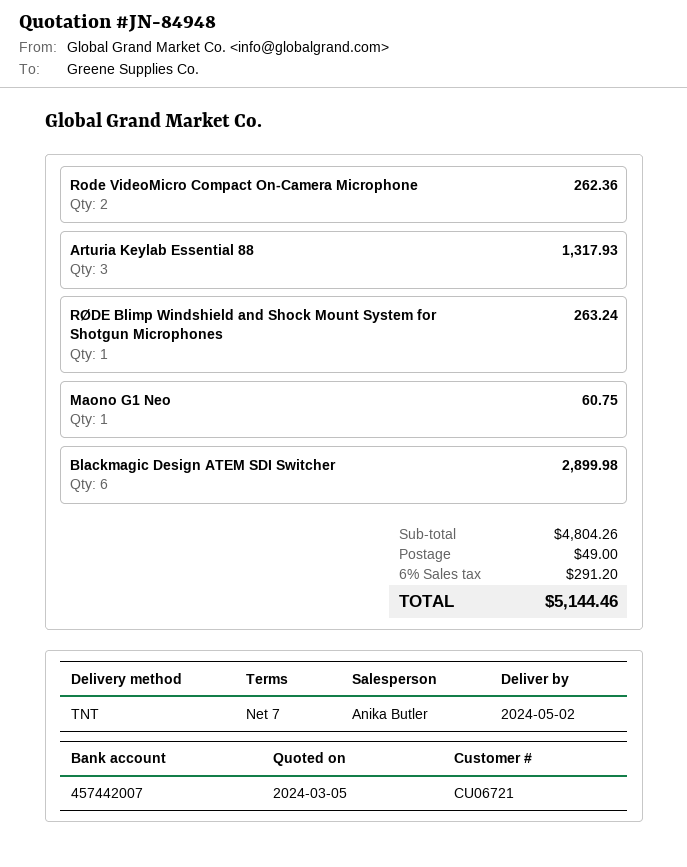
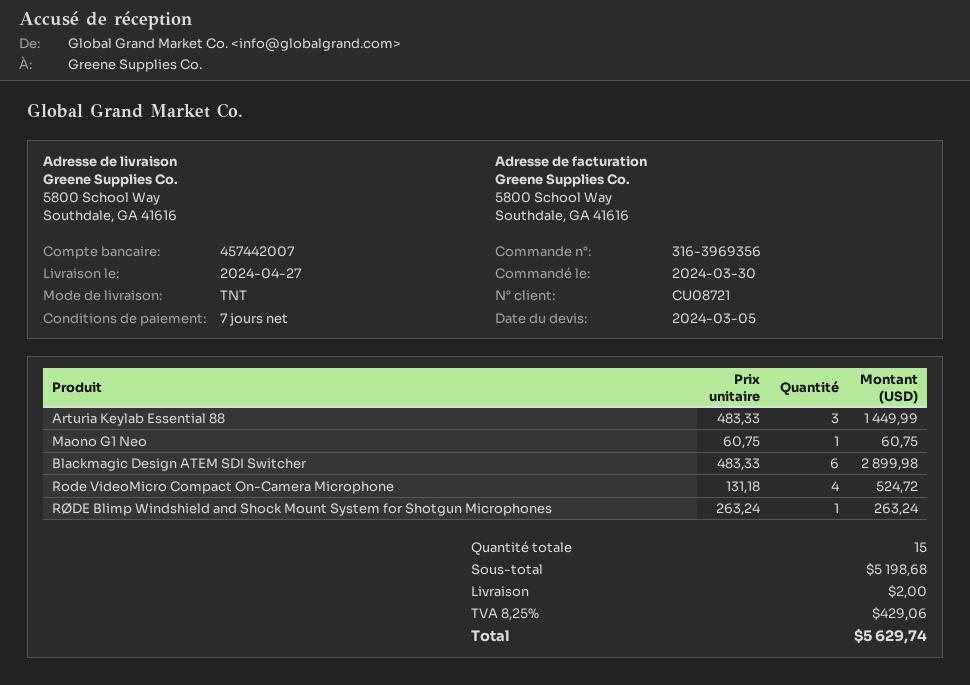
delivery date: 2024-05-02 -> 2024-04-27
customer number: CU06721 -> CU08721
Rode VideoMicro Compact On-Camera Microphone: 2 for 262.36 -> 4 for 524.72
Arturia Keylab Essential 88: 3 for 1317.93 -> 3 for 1449.99
subtotal: 4804.26 -> 5198.68
shipping: 49.00 -> 2.00
tax: 6% = 291.20 -> 8.25% = 429.06
total: 5144.46 -> 5629.74

